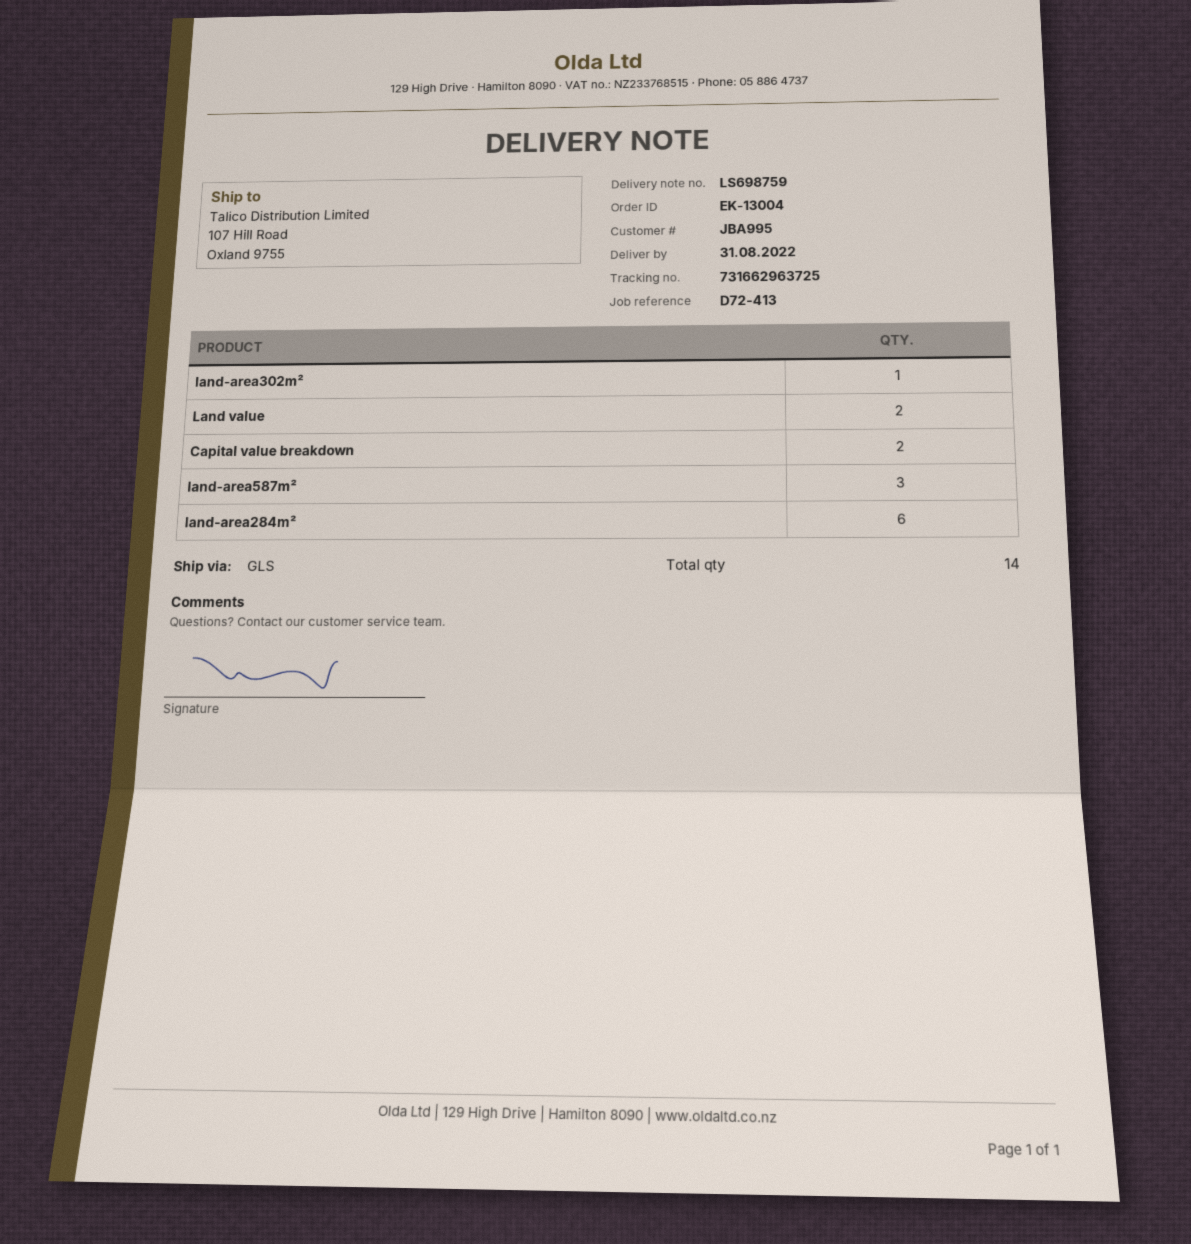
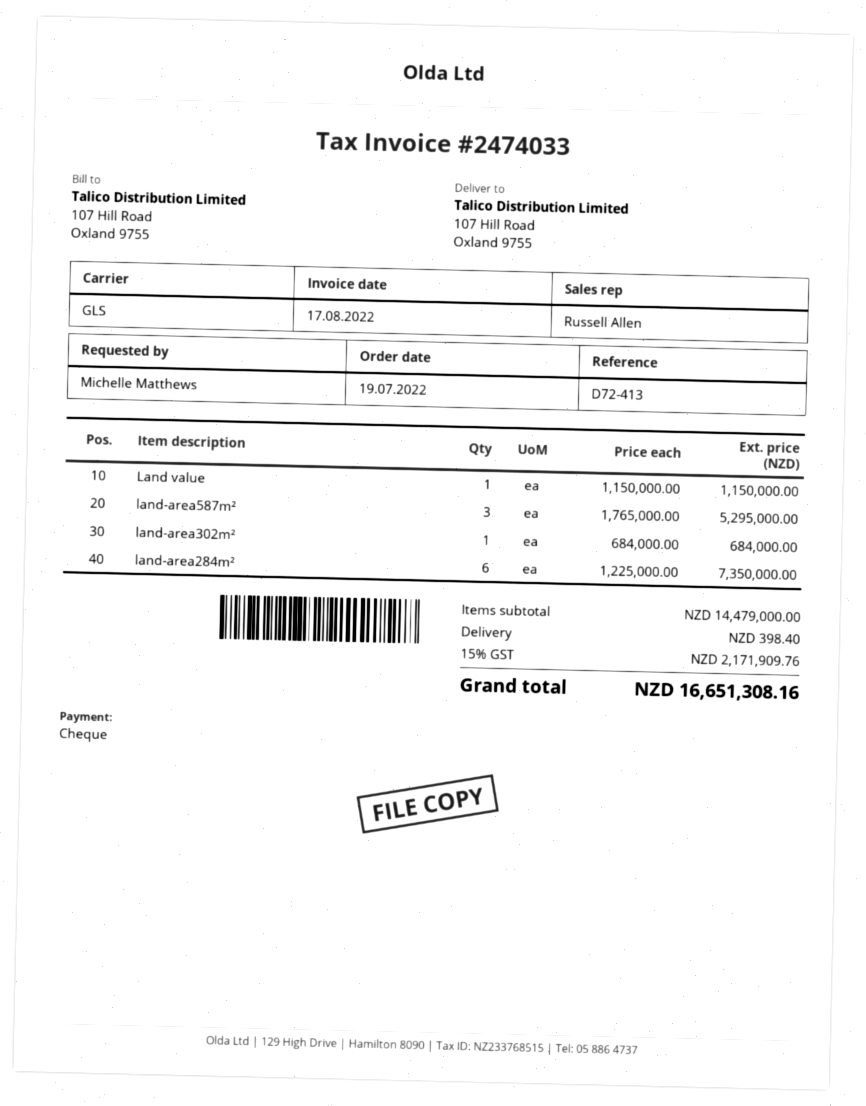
Land value: 2 -> 1
Capital value breakdown: 2 -> none

